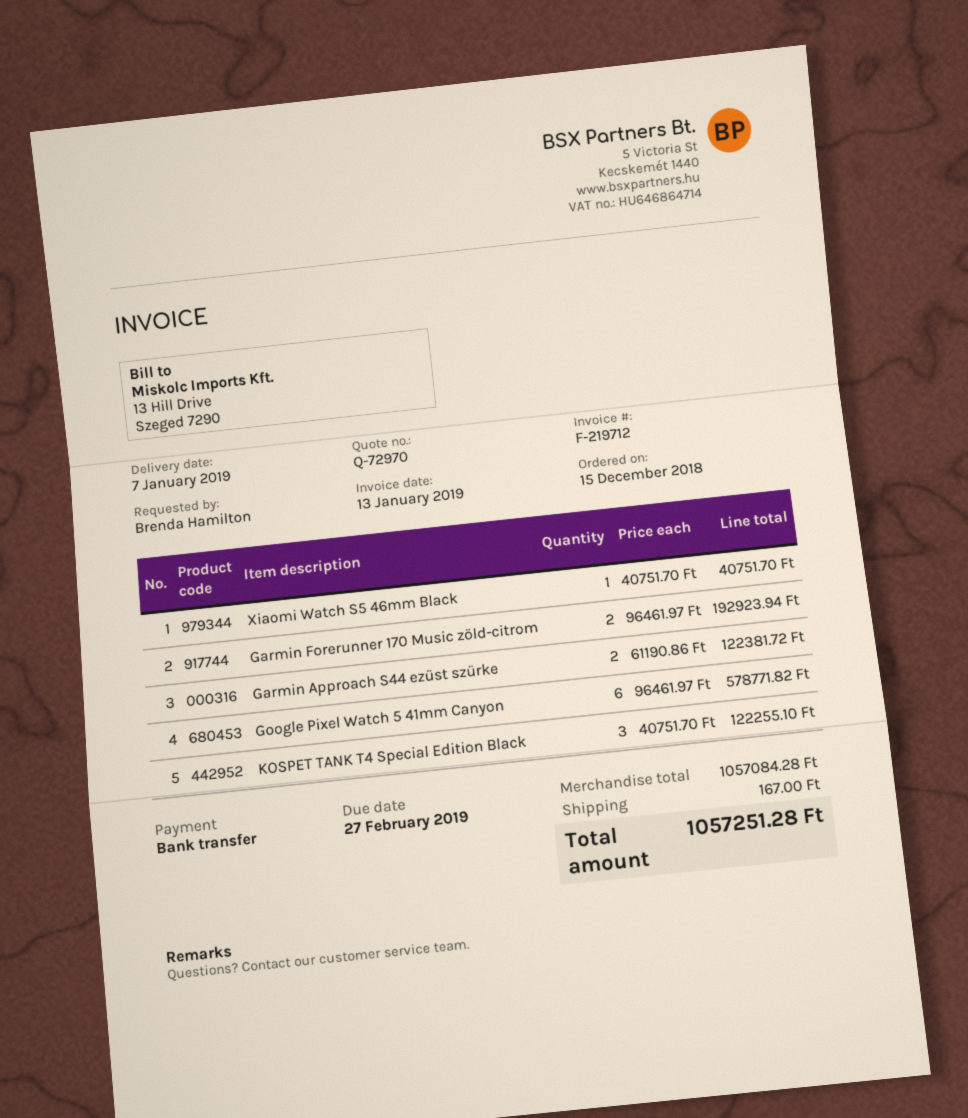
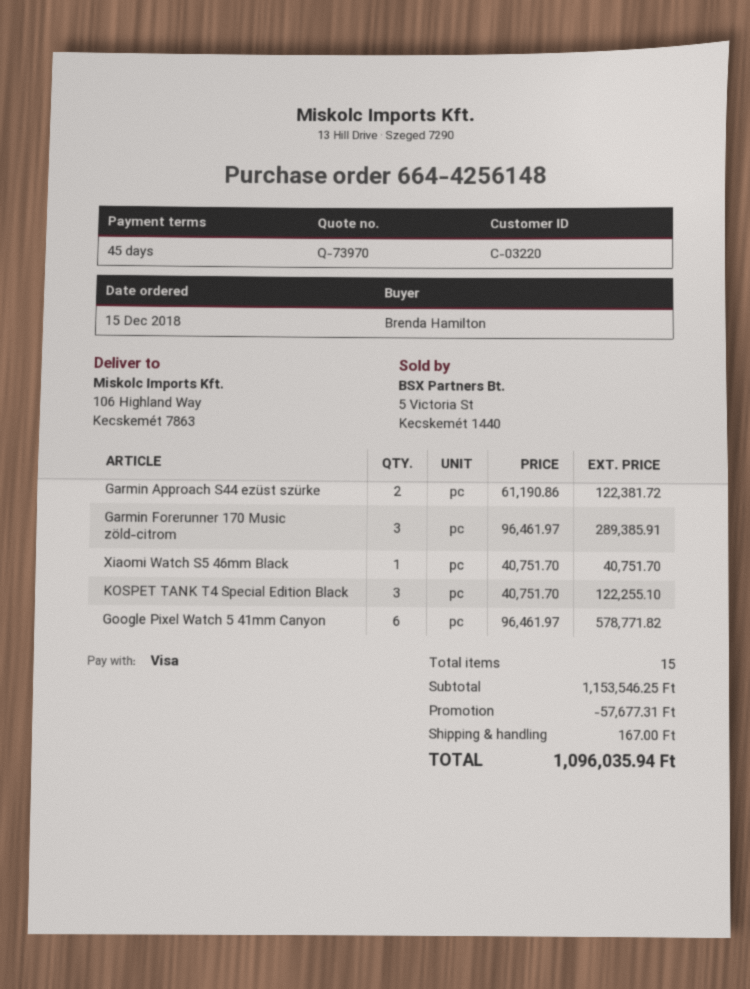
quote number: Q-72970 -> Q-73970
payment method: bank transfer -> Visa
Garmin Forerunner 170 Music zöld-citrom: 2 x 96461.97 = 192923.94 -> 3 x 96461.97 = 289385.91
subtotal: 1057084.28 -> 1153546.25
discount: none -> 57677.31
total: 1057251.28 -> 1096035.94

